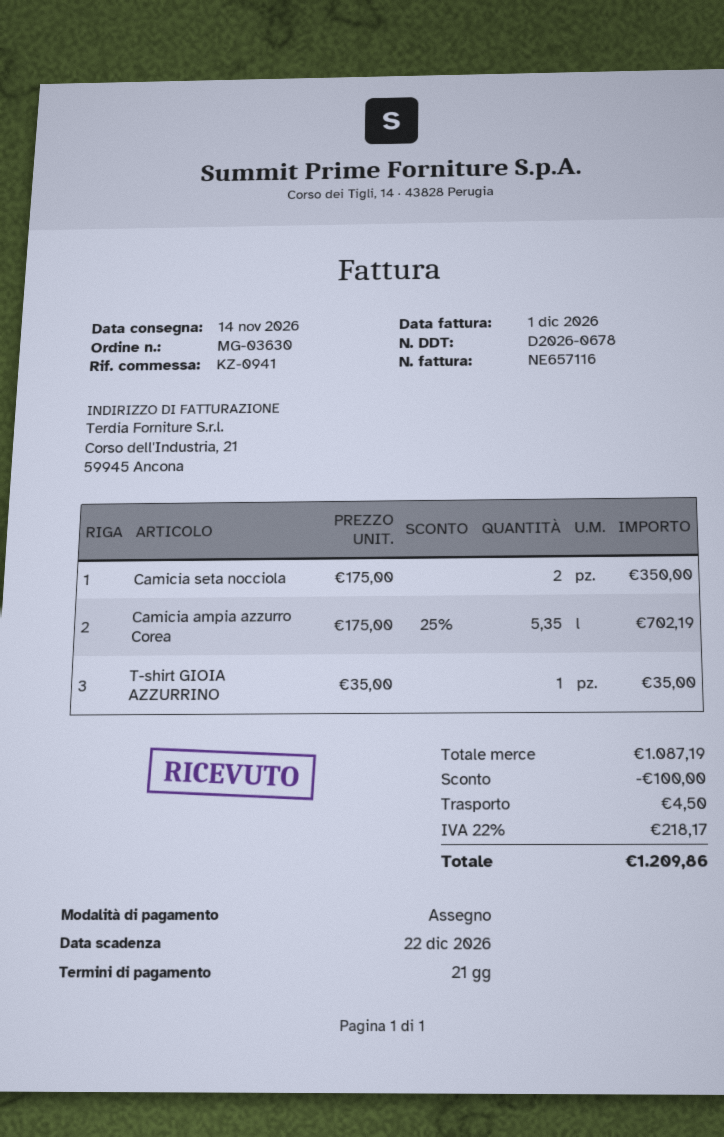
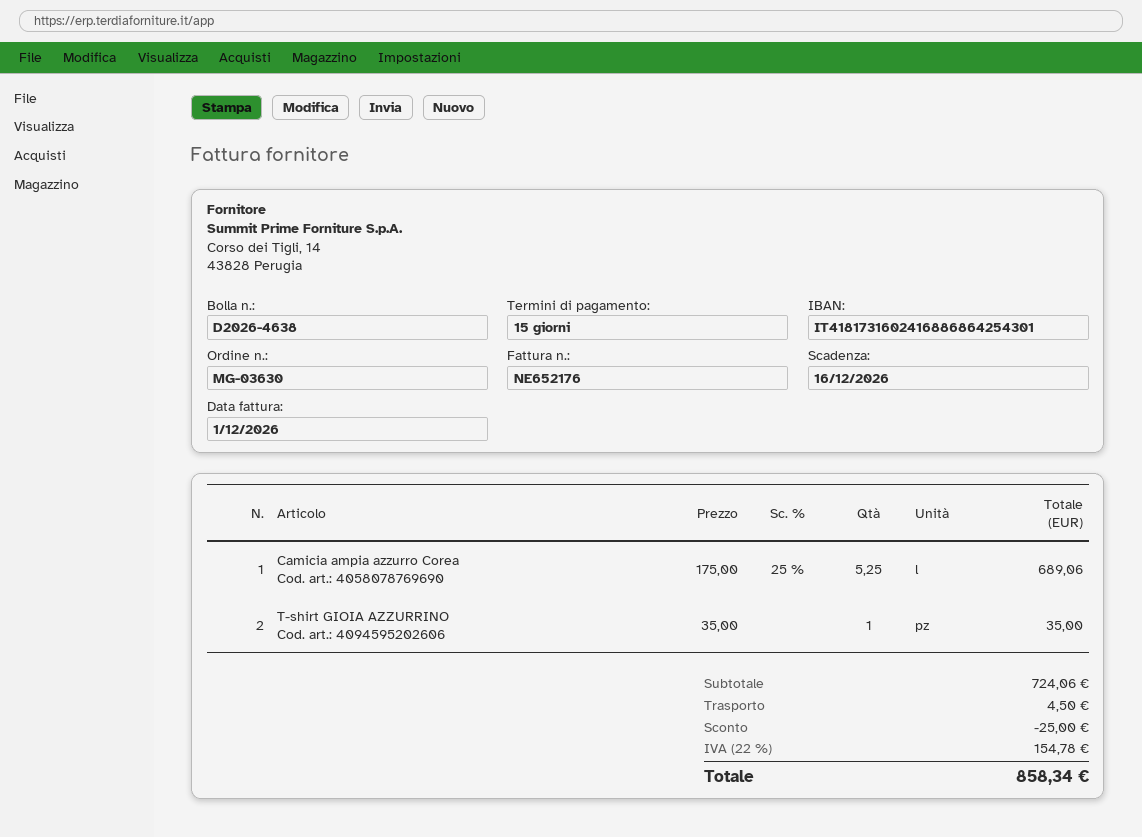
delivery note number: D2026-0678 -> D2026-4638
invoice number: NE657116 -> NE652176
payment terms: 21 days -> 15 days
due date: 2026-12-22 -> 2026-12-16
Camicia seta nocciola: 2 x 175.00 = 350.00 -> none
Camicia ampia azzurro Corea: 5.35 x 175.00 - 25% = 702.19 -> 5.25 x 175.00 - 25% = 689.06
subtotal: 1087.19 -> 724.06
discount: 100.00 -> 25.00
tax: 22% = 218.17 -> 22% = 154.78
total: 1209.86 -> 858.34

